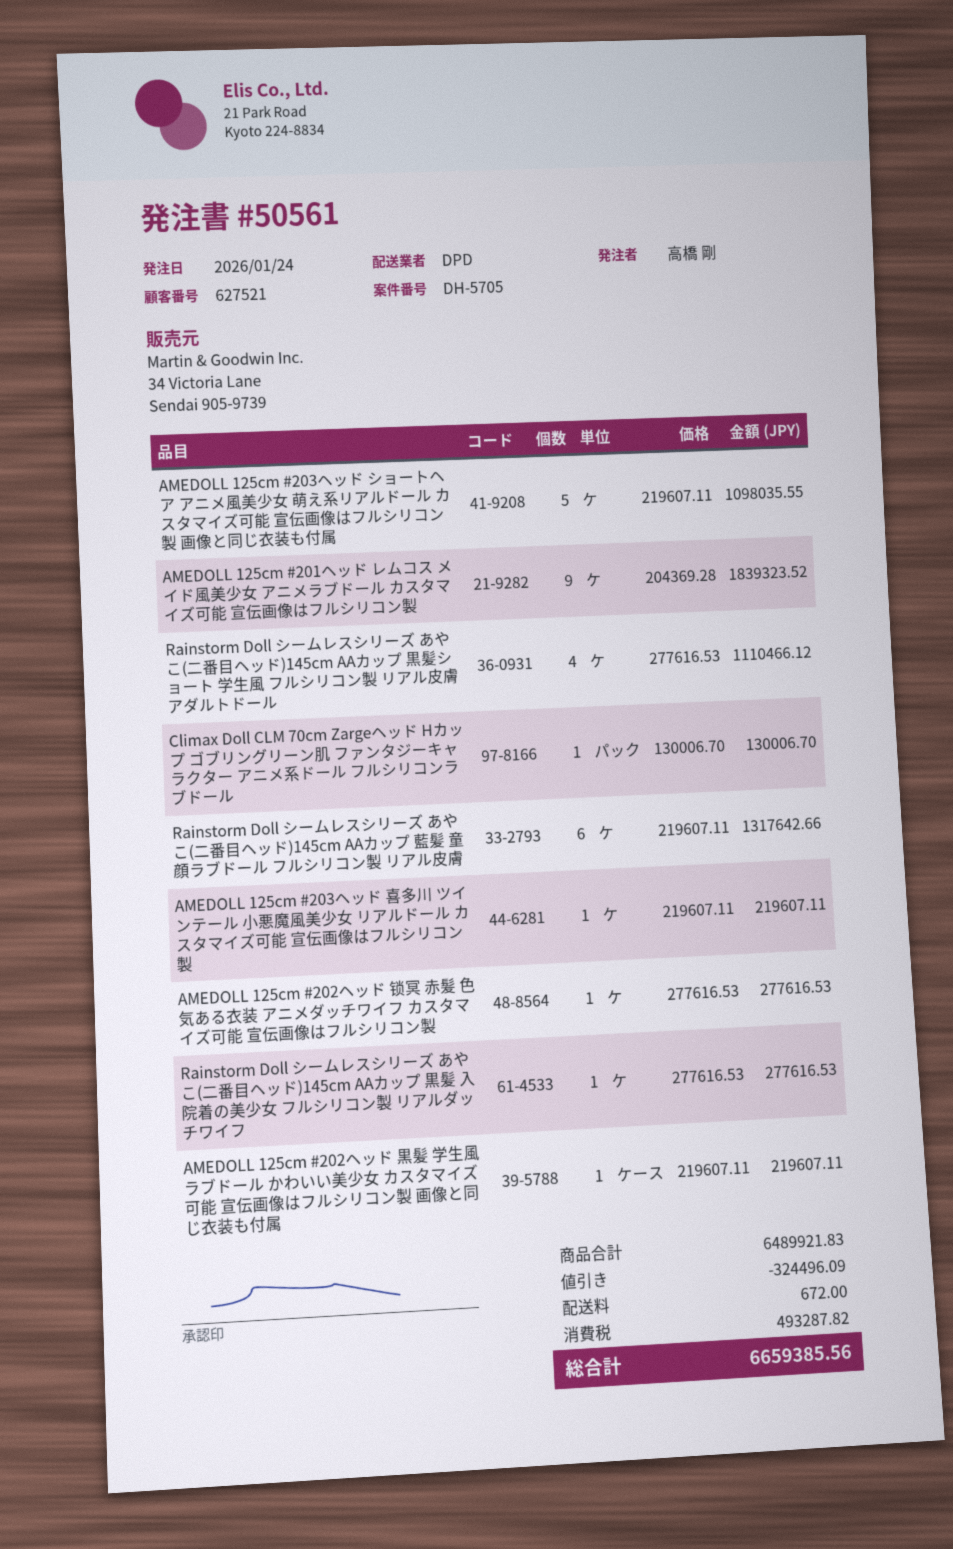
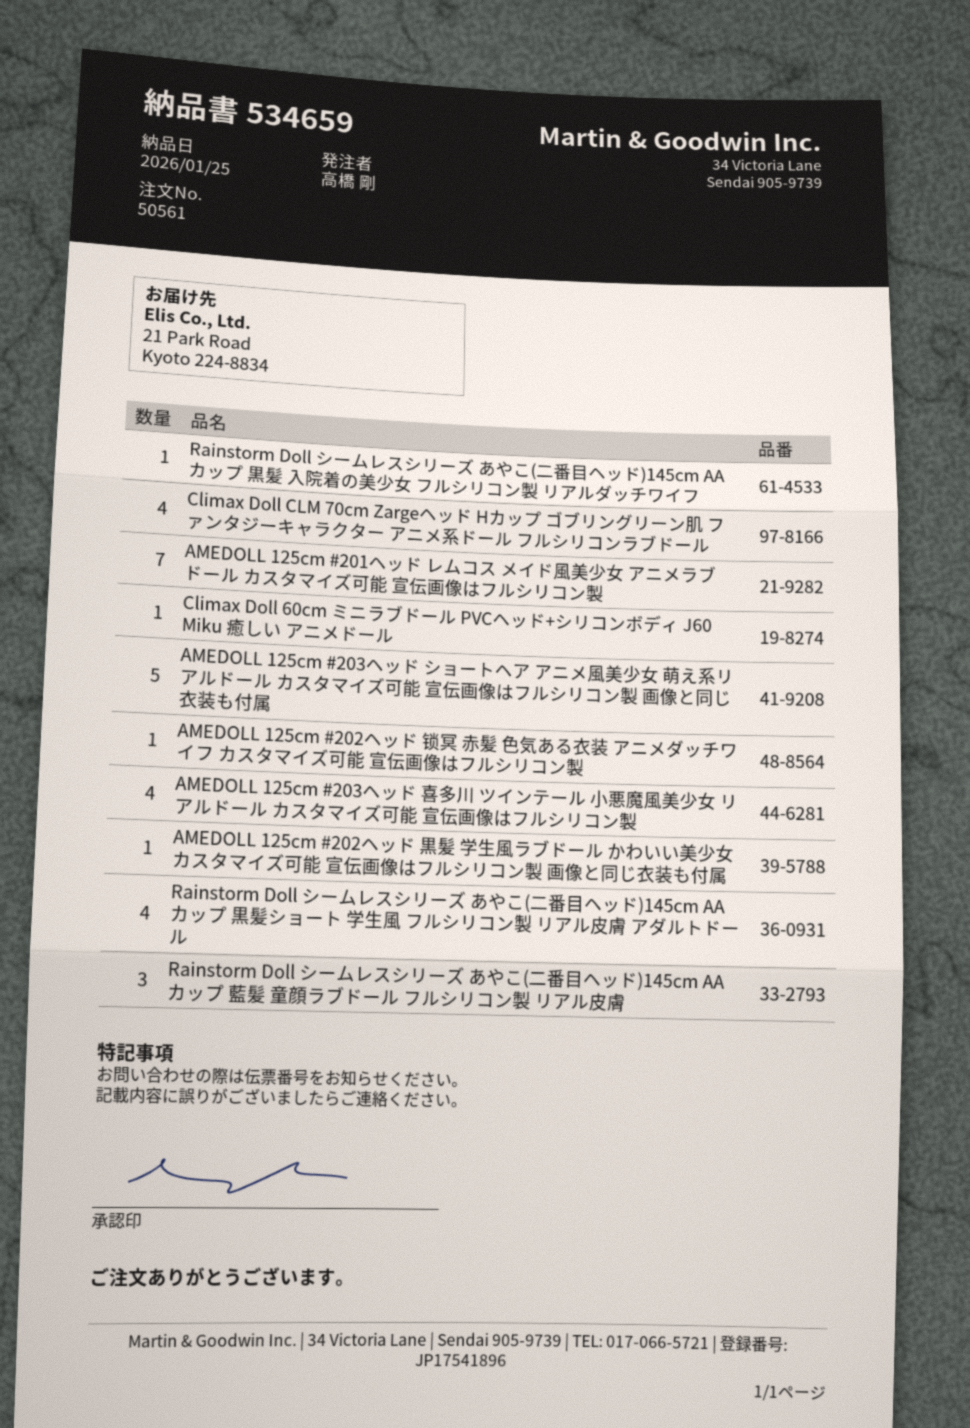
AMEDOLL 125cm #201ヘッド レムコス メイド風美少女 アニメラブドール カスタマイズ可能 宣伝画像はフルシリコン製: 9 -> 7
Climax Doll CLM 70cm Zargeヘッド Hカップ ゴブリングリーン肌 ファンタジーキャラクター アニメ系ドール フルシリコンラブドール: 1 -> 4
Rainstorm Doll シームレスシリーズ あやこ(二番目ヘッド)145cm AAカップ 藍髪 童顔ラブドール フルシリコン製 リアル皮膚: 6 -> 3
AMEDOLL 125cm #203ヘッド 喜多川 ツインテール 小悪魔風美少女 リアルドール カスタマイズ可能 宣伝画像はフルシリコン製: 1 -> 4
Climax Doll 60cm ミニラブドール PVCヘッド+シリコンボディ J60 Miku 癒しい アニメドール: none -> 1

